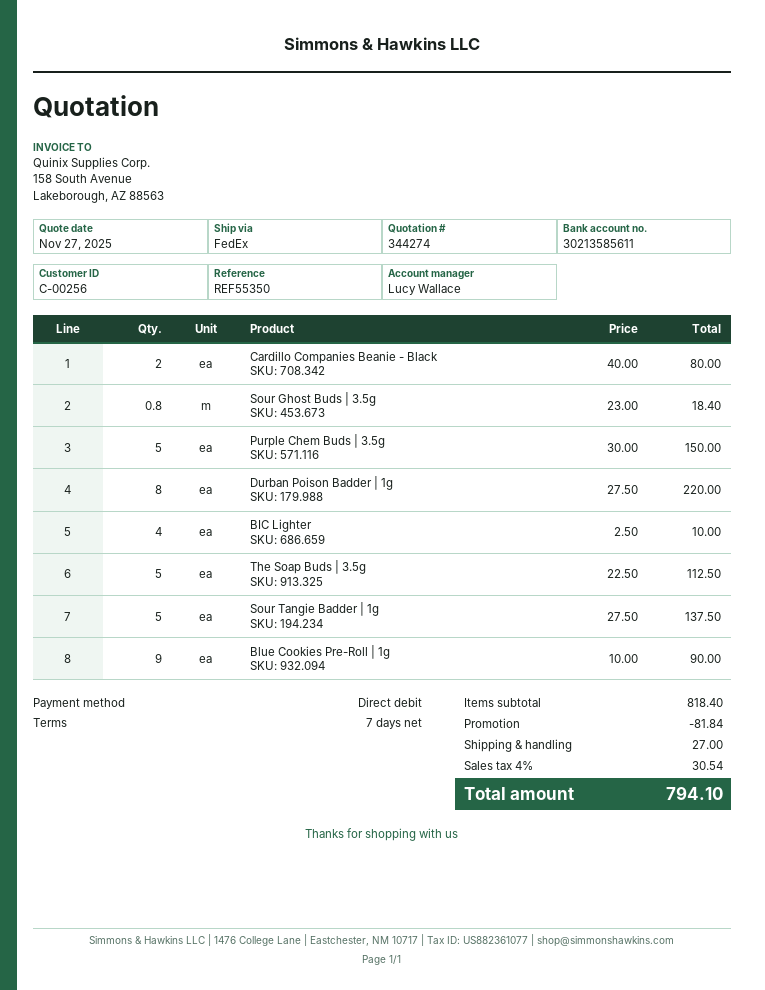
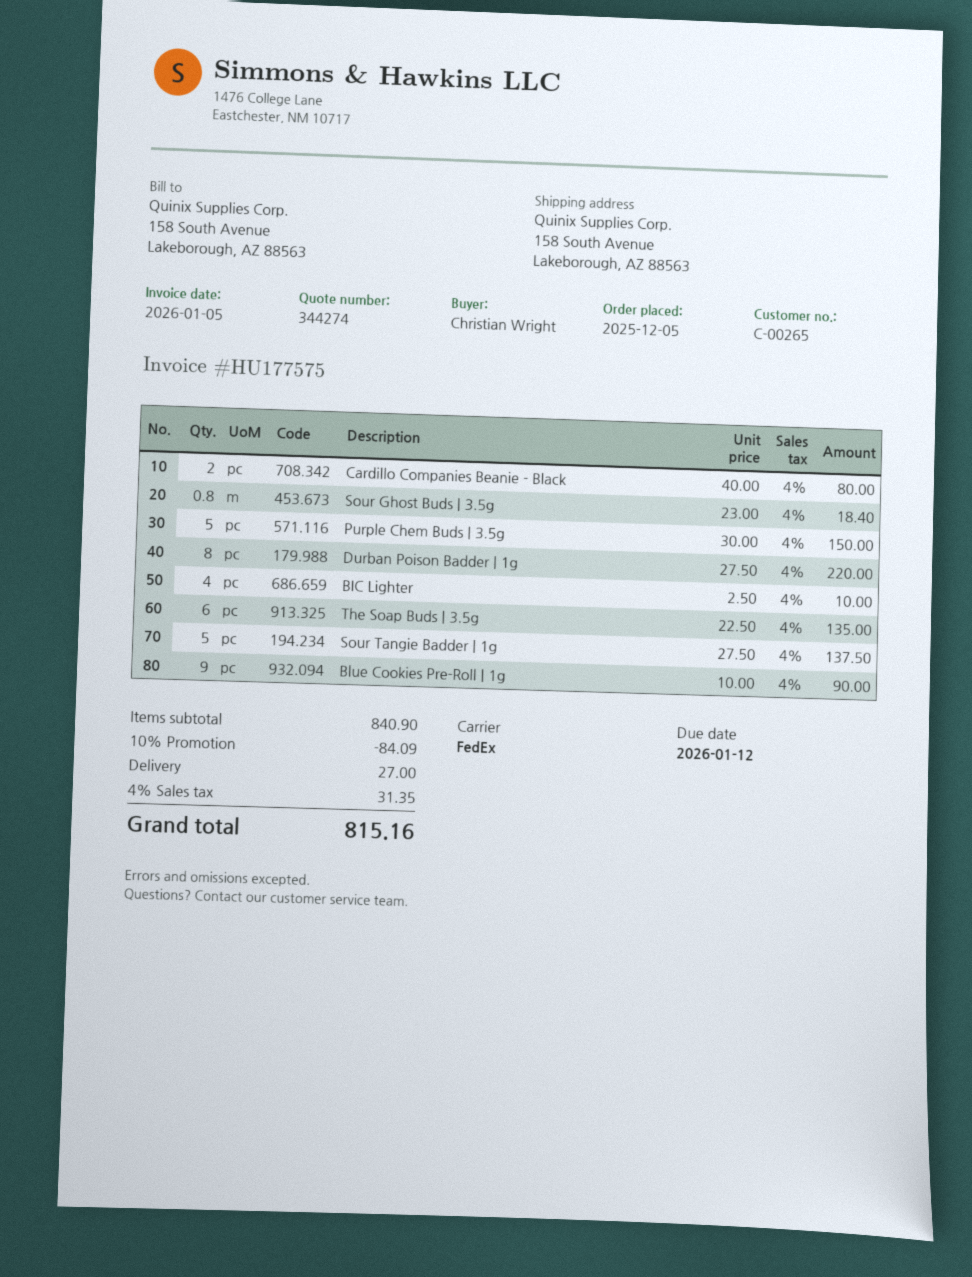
customer number: C-00256 -> C-00265
The Soap Buds | 3.5g: 5 x 22.50 = 112.50 -> 6 x 22.50 = 135.00
subtotal: 818.40 -> 840.90
discount: 81.84 -> 84.09
tax: 4% = 30.54 -> 4% = 31.35
total: 794.10 -> 815.16

